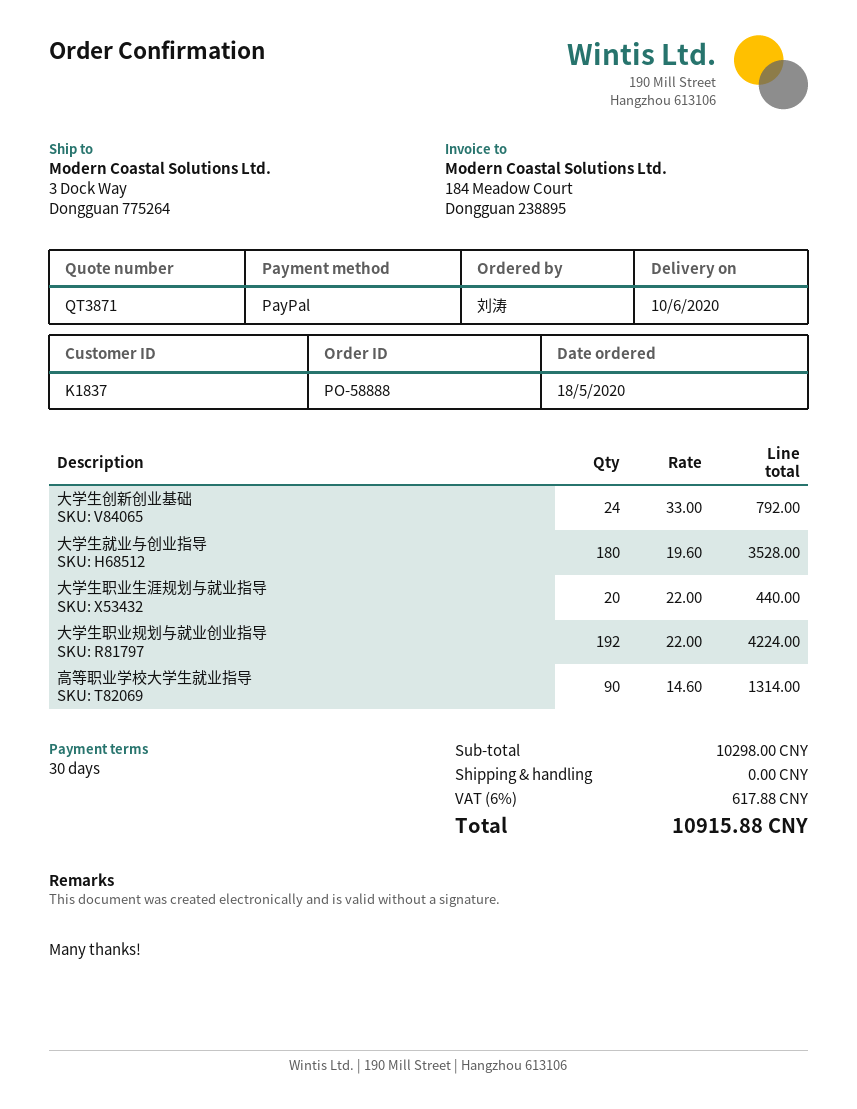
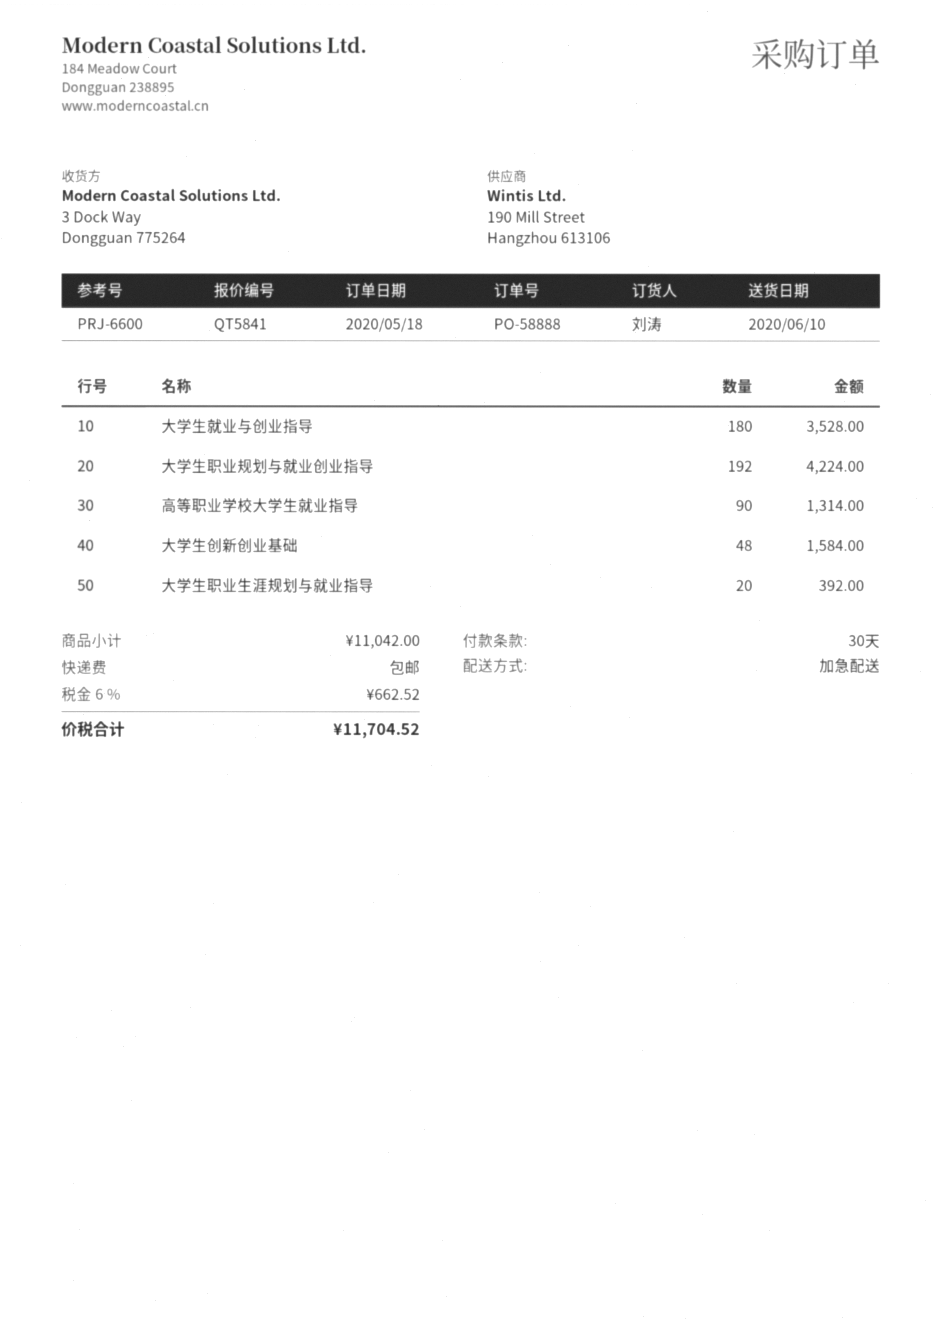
quote number: QT3871 -> QT5841
大学生创新创业基础: 24 for 792.00 -> 48 for 1584.00
大学生职业生涯规划与就业指导: 20 for 440.00 -> 20 for 392.00
subtotal: 10298.00 -> 11042.00
tax: 6% = 617.88 -> 6% = 662.52
total: 10915.88 -> 11704.52

